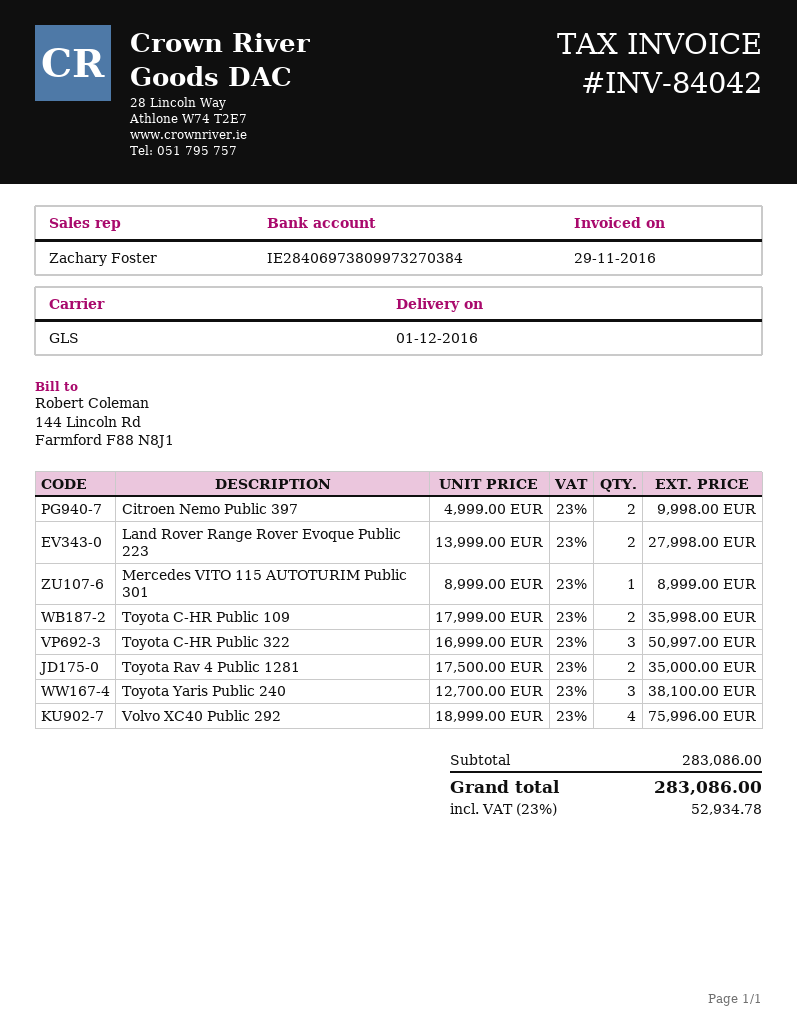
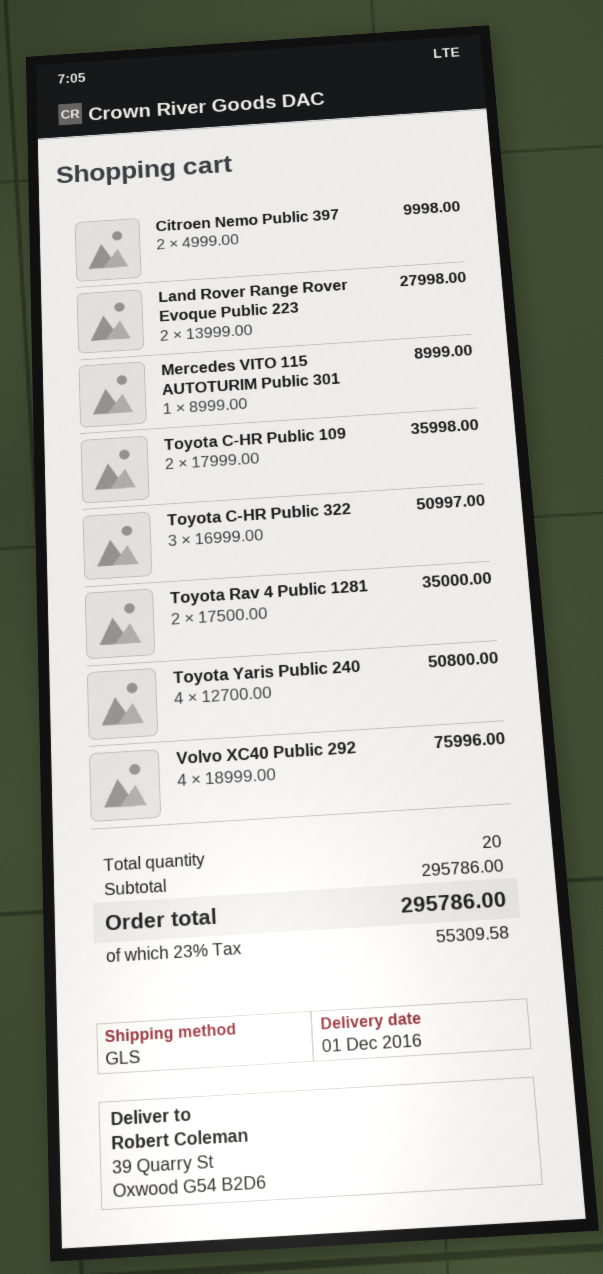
Toyota Yaris Public 240: 3 x 12700.00 = 38100.00 -> 4 x 12700.00 = 50800.00
subtotal: 283086.00 -> 295786.00
tax: 23% = 52934.78 -> 23% = 55309.58
total: 283086.00 -> 295786.00

